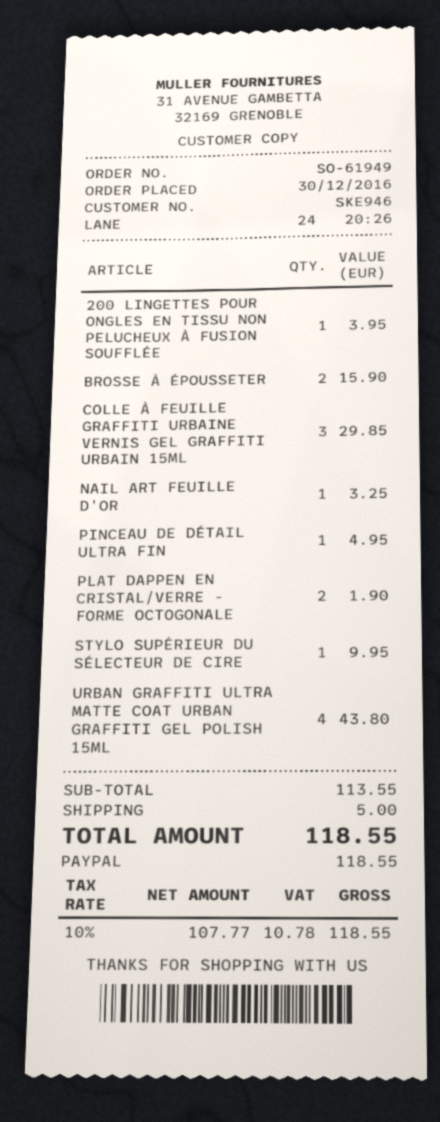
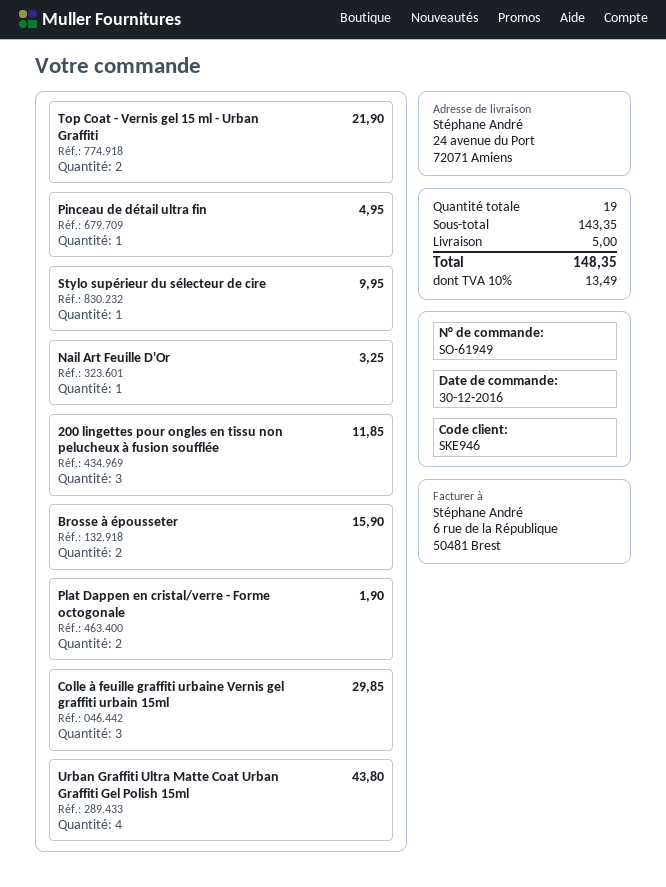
200 LINGETTES POUR ONGLES EN TISSU NON PELUCHEUX À FUSION SOUFFLÉE: 1 for 3.95 -> 3 for 11.85
Top Coat - Vernis gel 15 ml - Urban Graffiti: none -> 2 for 21.90
subtotal: 113.55 -> 143.35
tax: 10% = 10.78 -> 10% = 13.49
total: 118.55 -> 148.35

